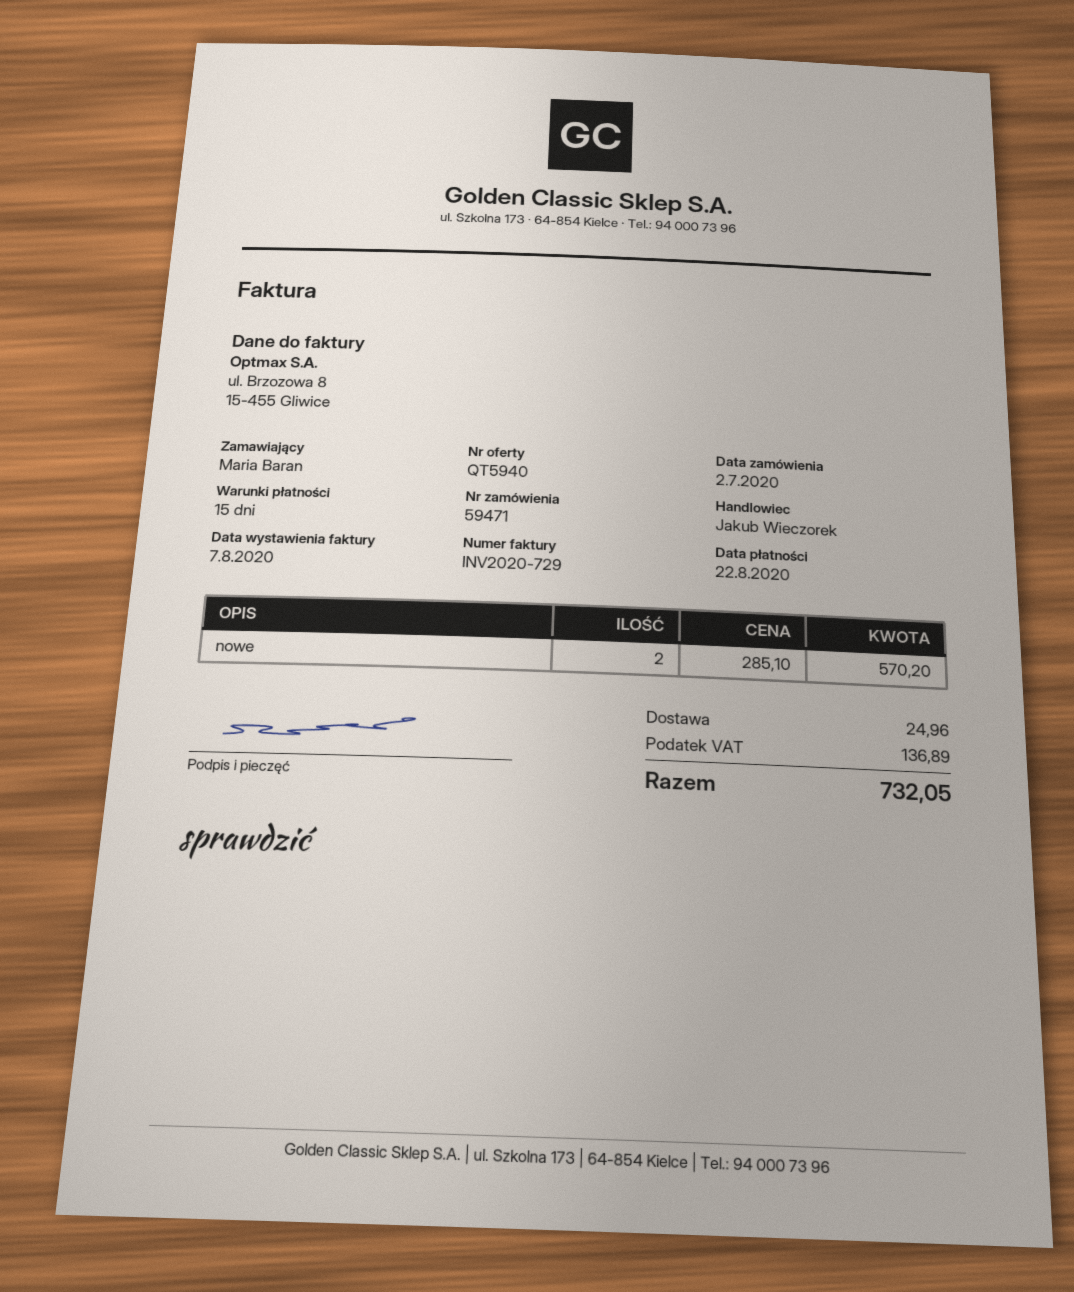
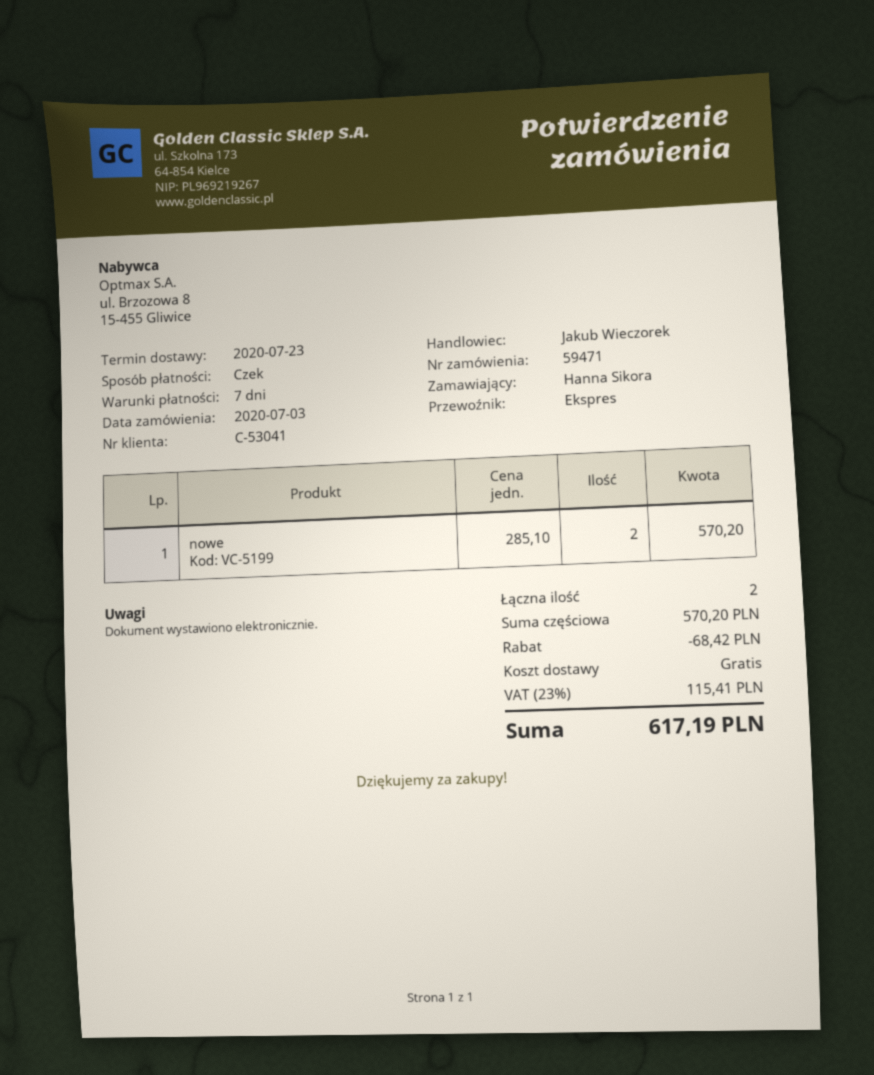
order date: 2020-07-02 -> 2020-07-03
payment terms: 15 days -> 7 days
ordered by: Maria Baran -> Hanna Sikora
discount: none -> 68.42
shipping: 24.96 -> 0.00
tax: 136.89 -> 115.41
total: 732.05 -> 617.19

